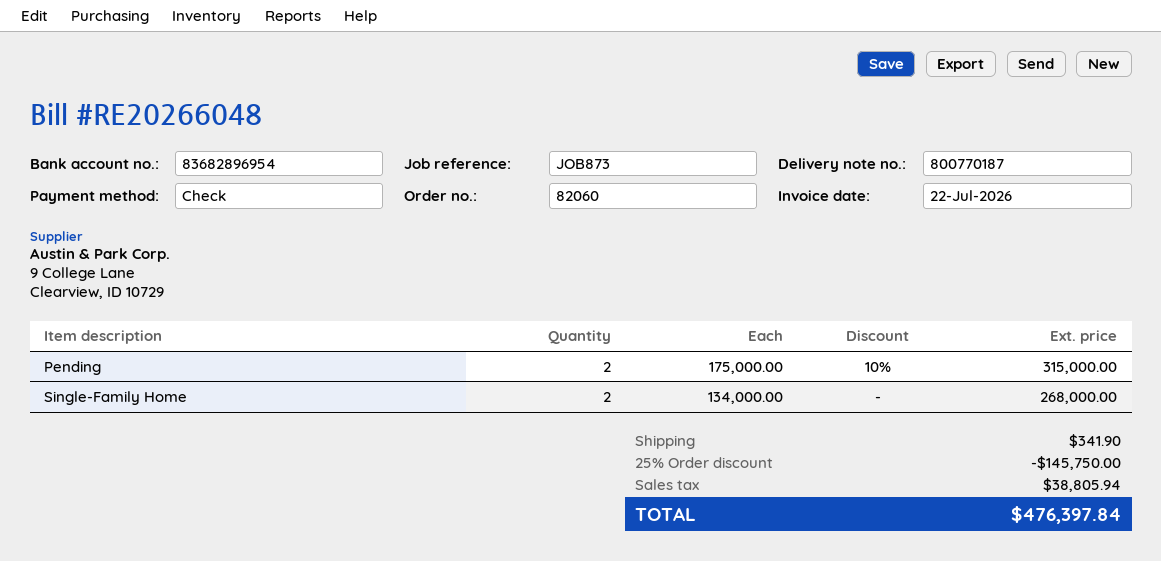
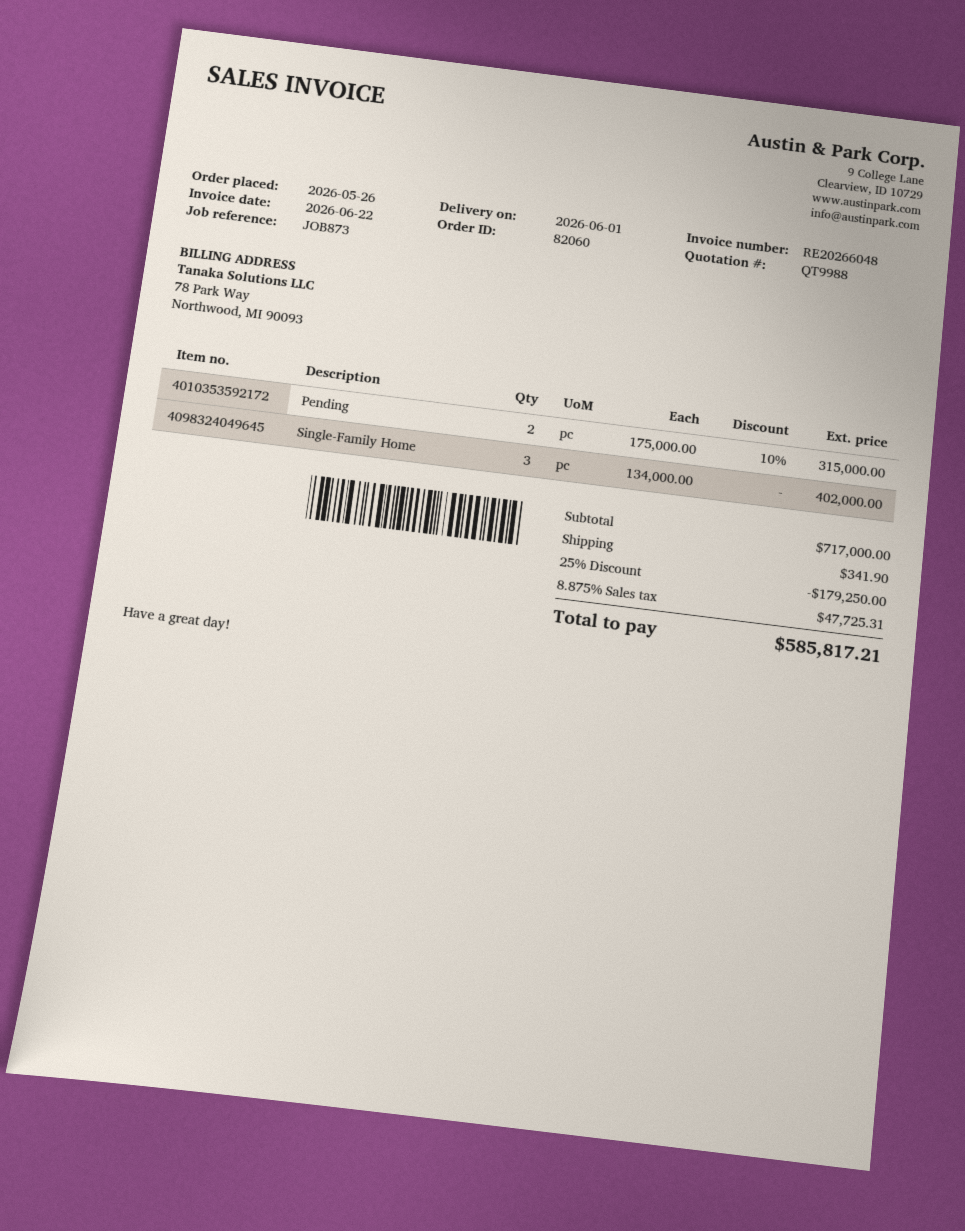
invoice date: 2026-07-22 -> 2026-06-22
Single-Family Home: 2 x 134000.00 = 268000.00 -> 3 x 134000.00 = 402000.00
discount: 25% = 145750.00 -> 25% = 179250.00
tax: 38805.94 -> 47725.31
total: 476397.84 -> 585817.21

